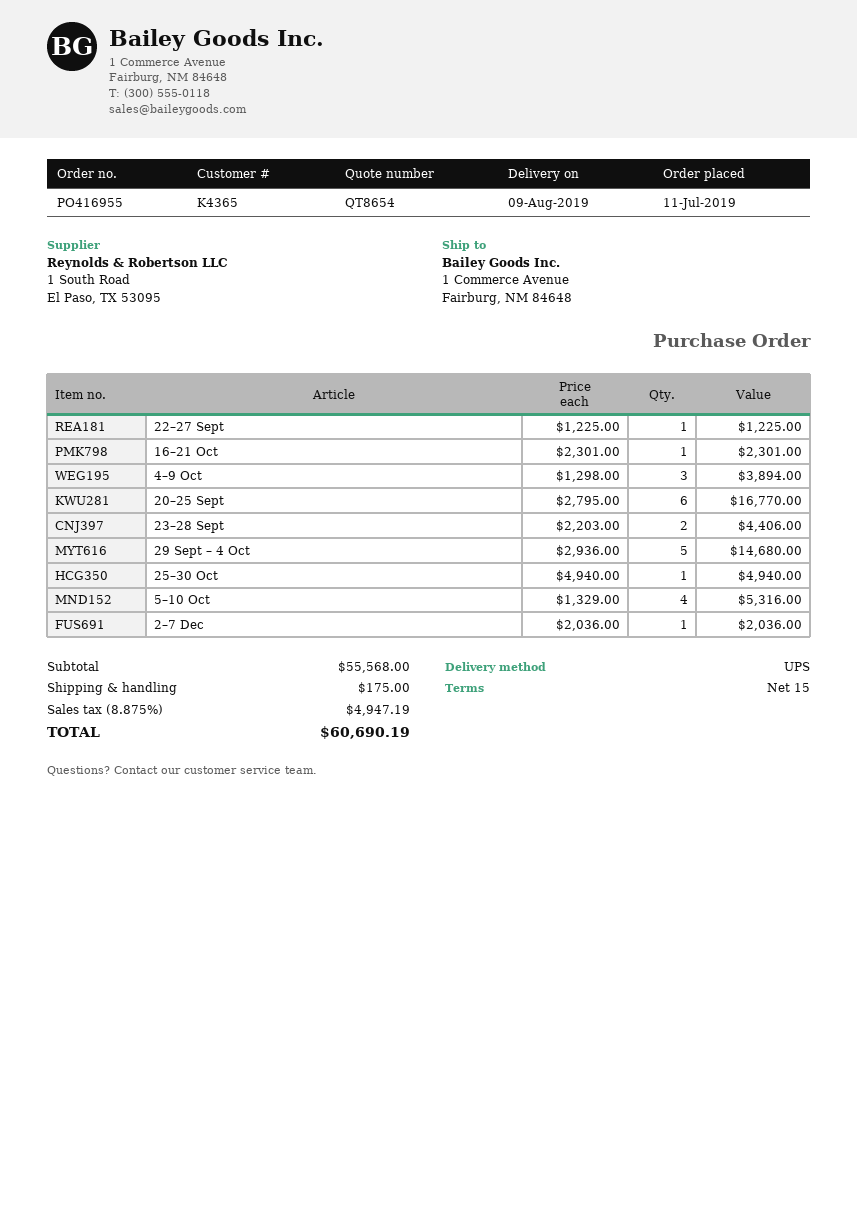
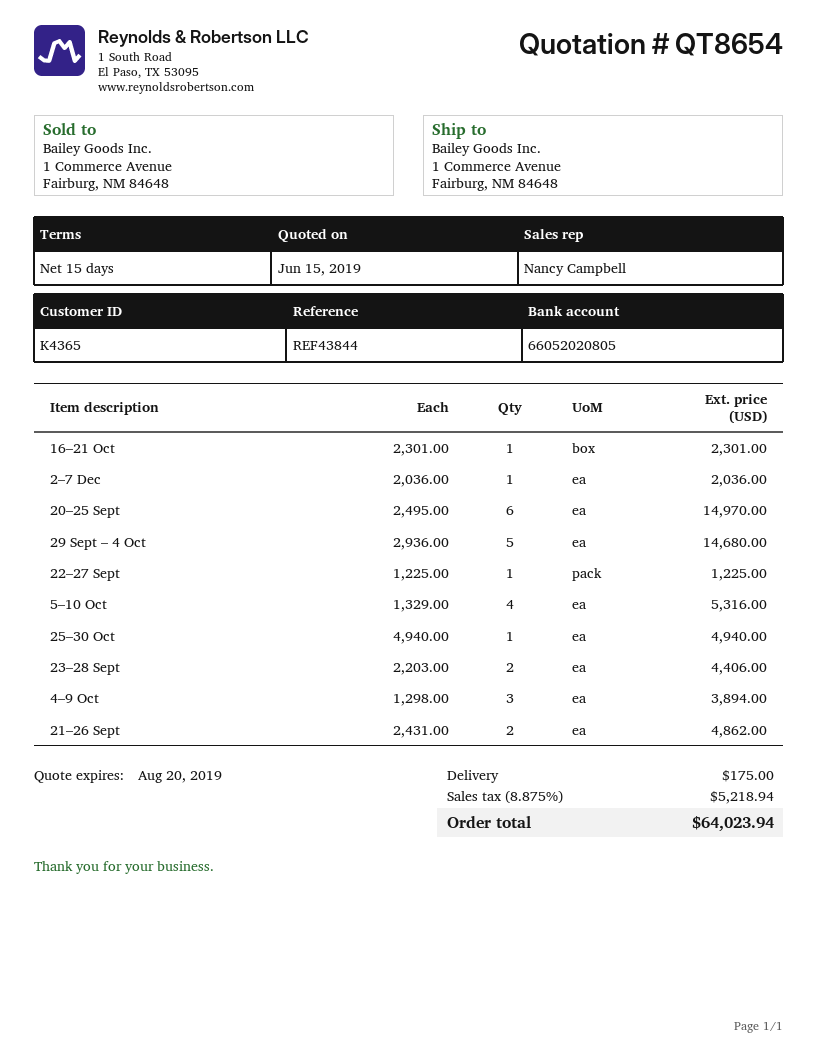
20–25 Sept: 6 x 2795.00 = 16770.00 -> 6 x 2495.00 = 14970.00
21–26 Sept: none -> 2 x 2431.00 = 4862.00
tax: 8.875% = 4947.19 -> 8.875% = 5218.94
total: 60690.19 -> 64023.94

